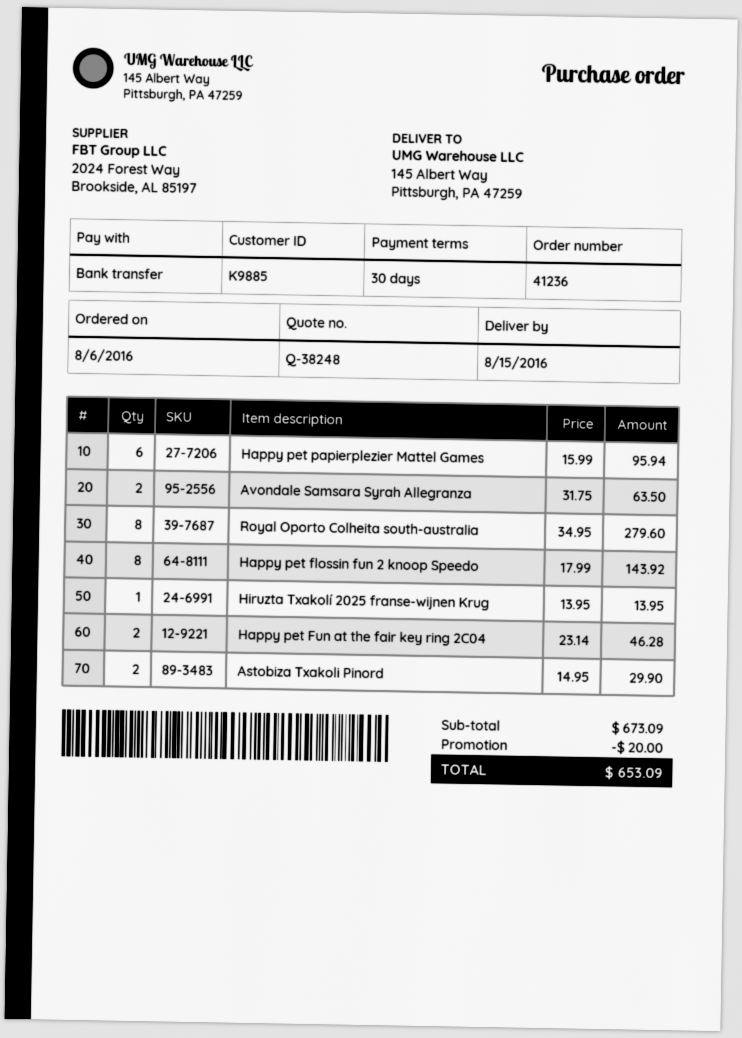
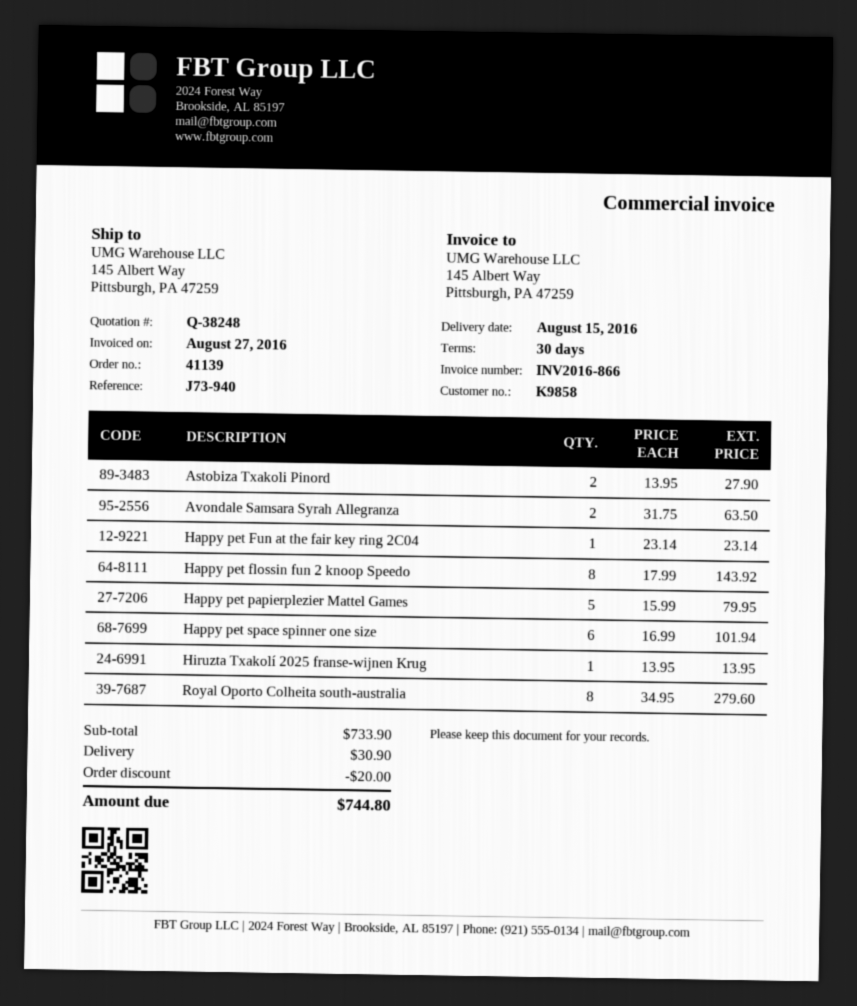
order number: 41236 -> 41139
customer number: K9885 -> K9858
Happy pet papierplezier Mattel Games: 6 x 15.99 = 95.94 -> 5 x 15.99 = 79.95
Happy pet Fun at the fair key ring 2C04: 2 x 23.14 = 46.28 -> 1 x 23.14 = 23.14
Astobiza Txakoli Pinord: 2 x 14.95 = 29.90 -> 2 x 13.95 = 27.90
Happy pet space spinner one size: none -> 6 x 16.99 = 101.94
subtotal: 673.09 -> 733.90
shipping: none -> 30.90
total: 653.09 -> 744.80

